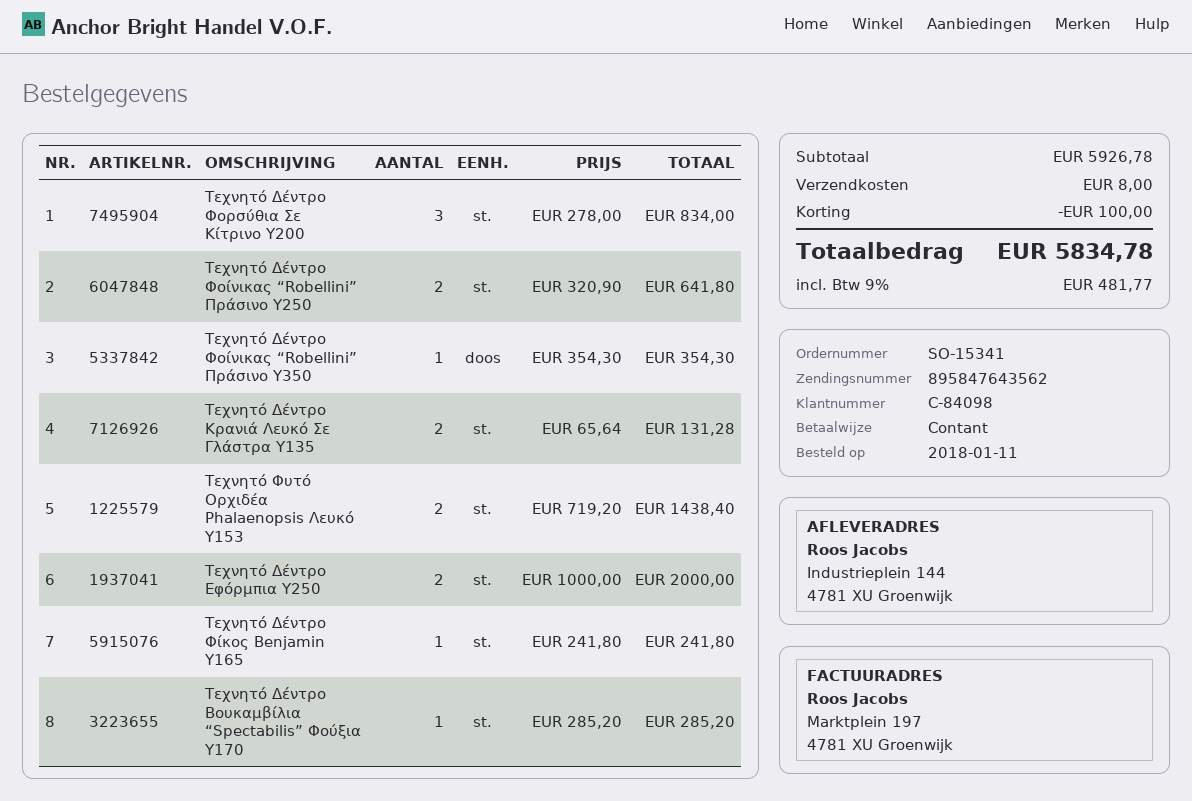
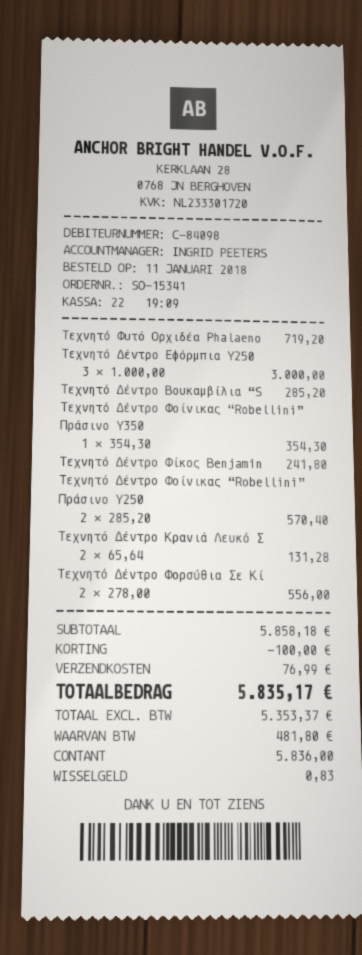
Τεχνητό Δέντρο Φορσύθια Σε Κίτρινο Υ200: 3 x 278.00 = 834.00 -> 2 x 278.00 = 556.00
Τεχνητό Δέντρο Φοίνικας “Robellini” Πράσινο Υ250: 2 x 320.90 = 641.80 -> 2 x 285.20 = 570.40
Τεχνητό Φυτό Ορχιδέα Phalaenopsis Λευκό Υ153: 2 x 719.20 = 1438.40 -> 1 x 719.20 = 719.20
Τεχνητό Δέντρο Εφόρμπια Υ250: 2 x 1000.00 = 2000.00 -> 3 x 1000.00 = 3000.00
subtotal: 5926.78 -> 5858.18
shipping: 8.00 -> 76.99
tax: 481.77 -> 481.80
total: 5834.78 -> 5835.17

